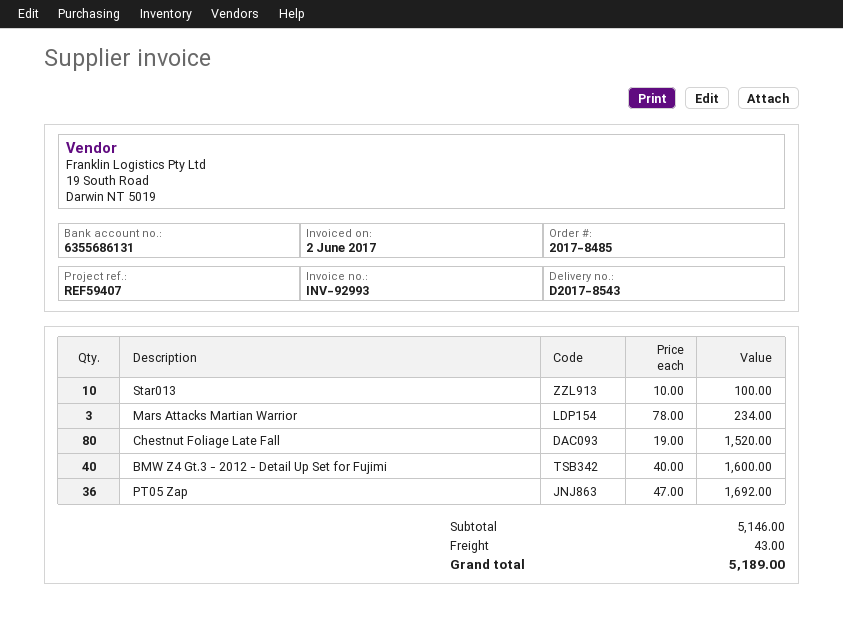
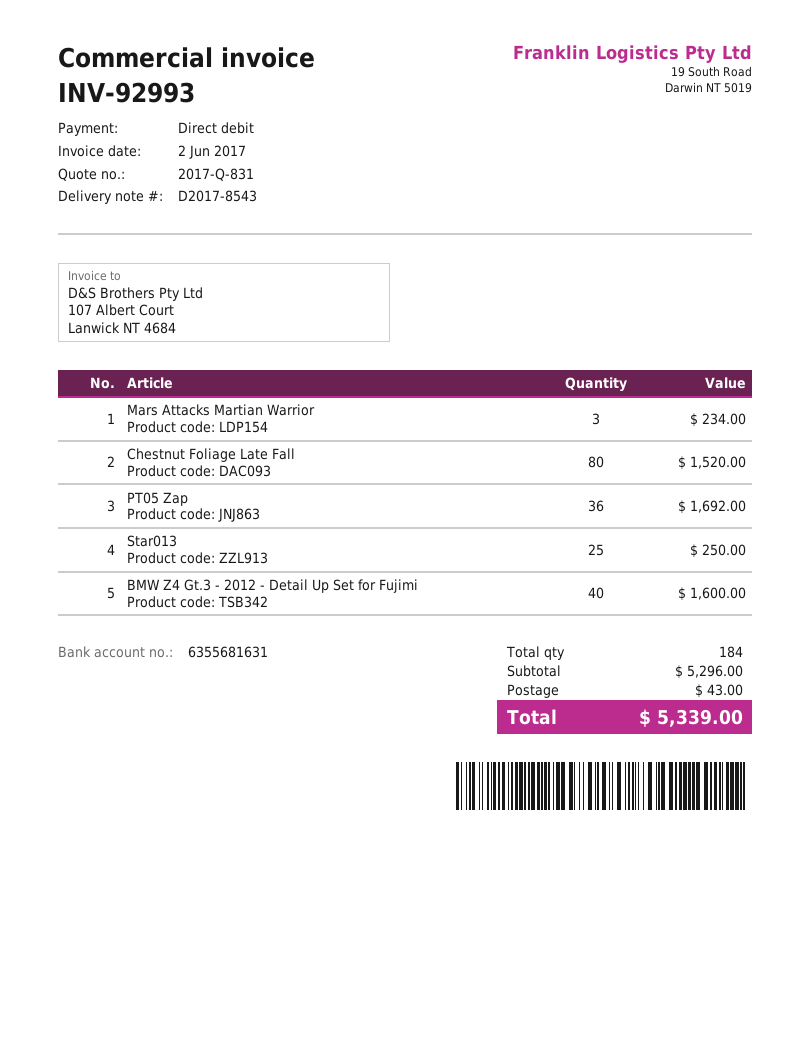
bank account: 6355686131 -> 6355681631
Star013: 10 for 100.00 -> 25 for 250.00
subtotal: 5146.00 -> 5296.00
total: 5189.00 -> 5339.00

